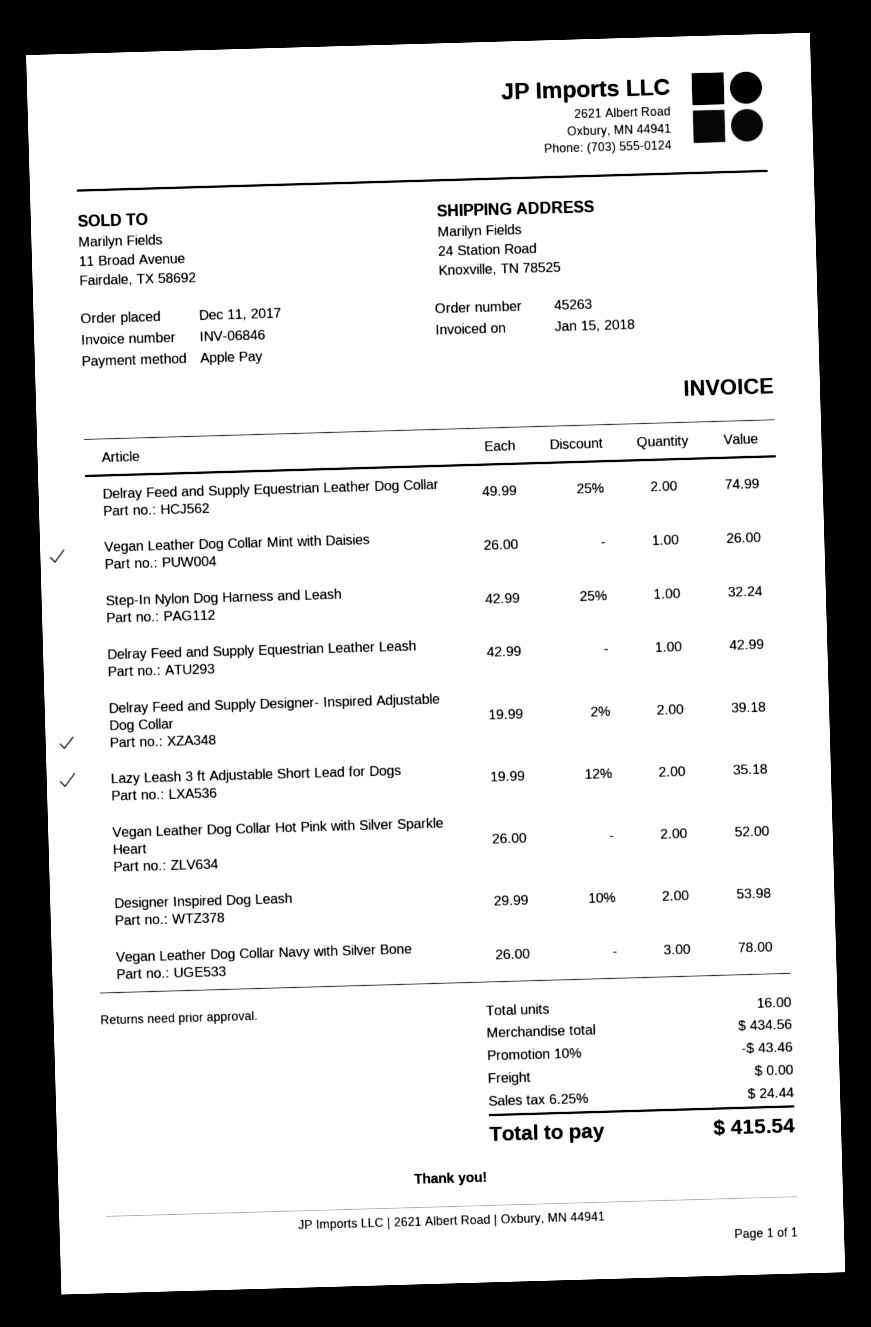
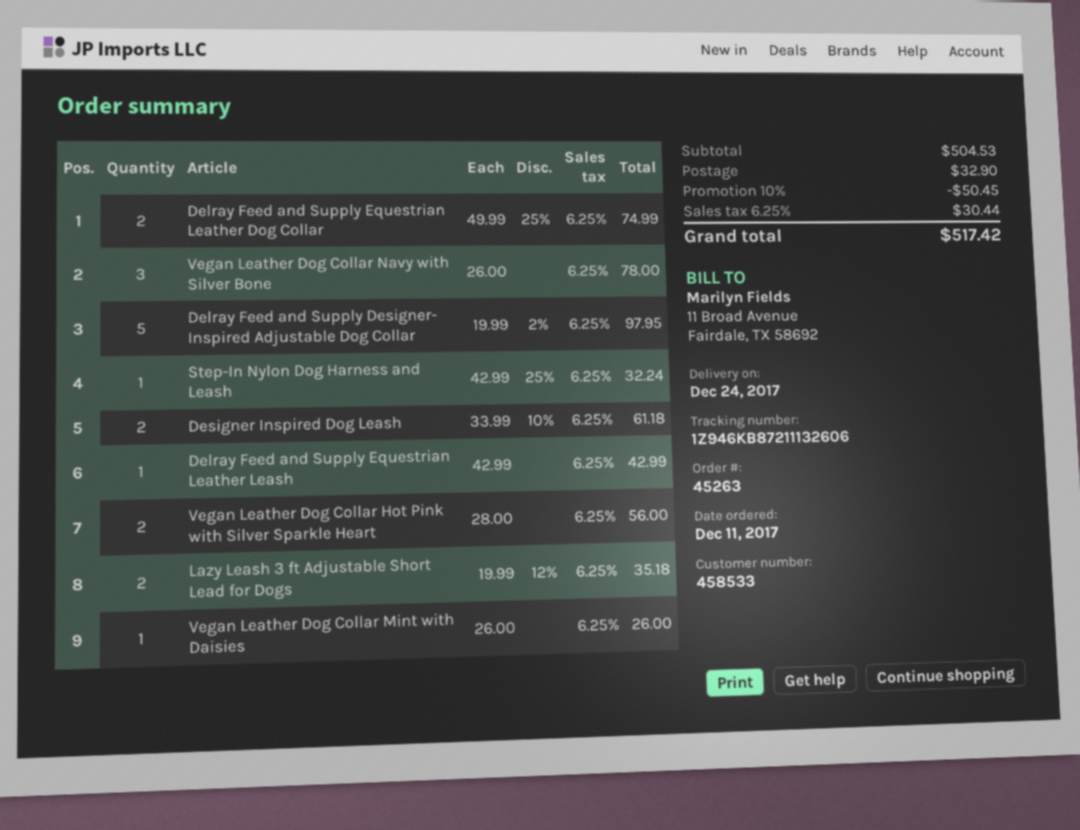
Delray Feed and Supply Designer- Inspired Adjustable Dog Collar: 2 x 19.99 - 2% = 39.18 -> 5 x 19.99 - 2% = 97.95
Vegan Leather Dog Collar Hot Pink with Silver Sparkle Heart: 2 x 26.00 = 52.00 -> 2 x 28.00 = 56.00
Designer Inspired Dog Leash: 2 x 29.99 - 10% = 53.98 -> 2 x 33.99 - 10% = 61.18
subtotal: 434.56 -> 504.53
discount: 10% = 43.46 -> 10% = 50.45
shipping: 0.00 -> 32.90
tax: 6.25% = 24.44 -> 6.25% = 30.44
total: 415.54 -> 517.42

